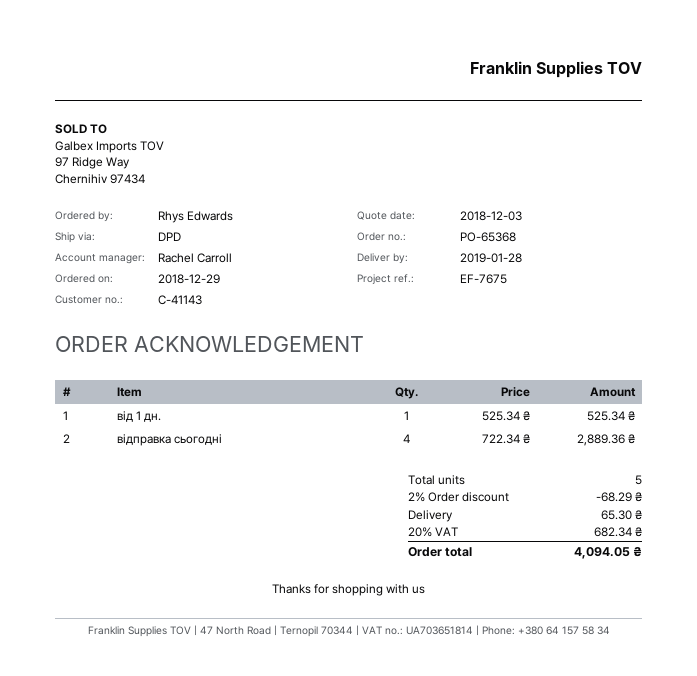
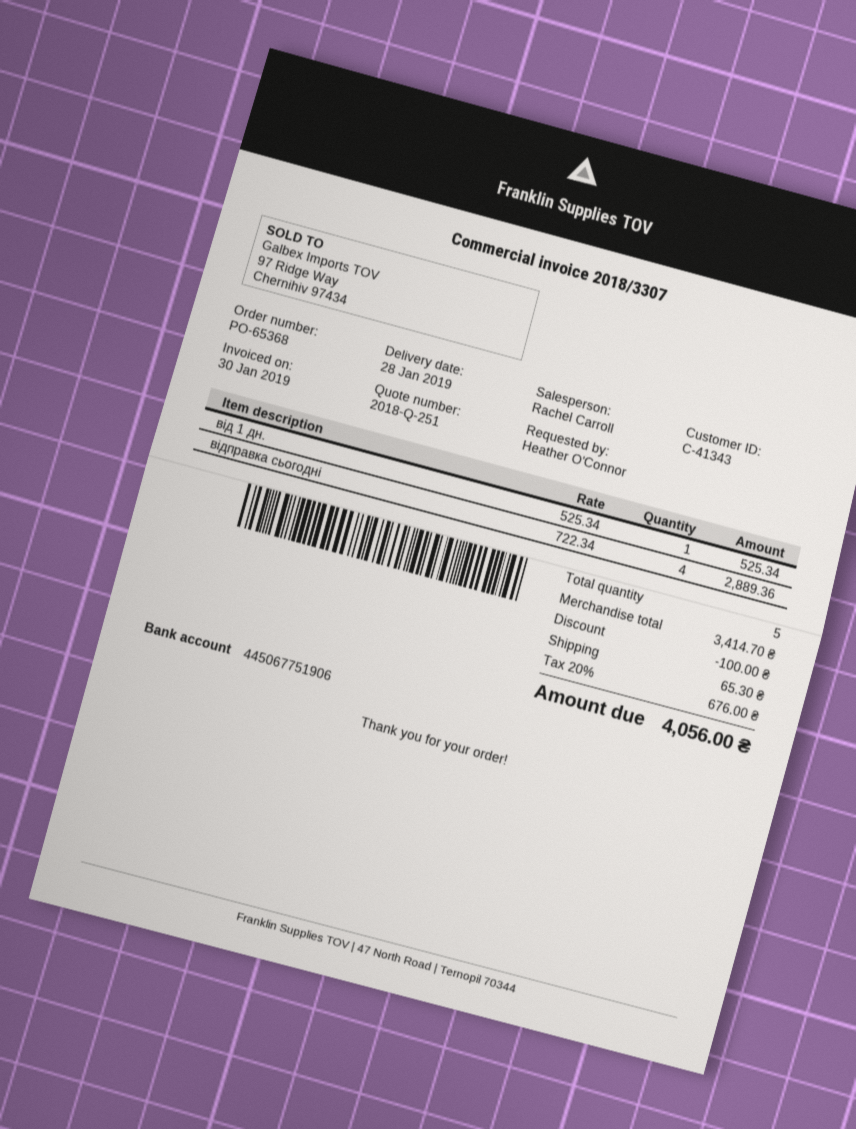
customer number: C-41143 -> C-41343
ordered by: Rhys Edwards -> Heather O'Connor
discount: 68.29 -> 100.00
tax: 20% = 682.34 -> 20% = 676.00
total: 4094.05 -> 4056.00

